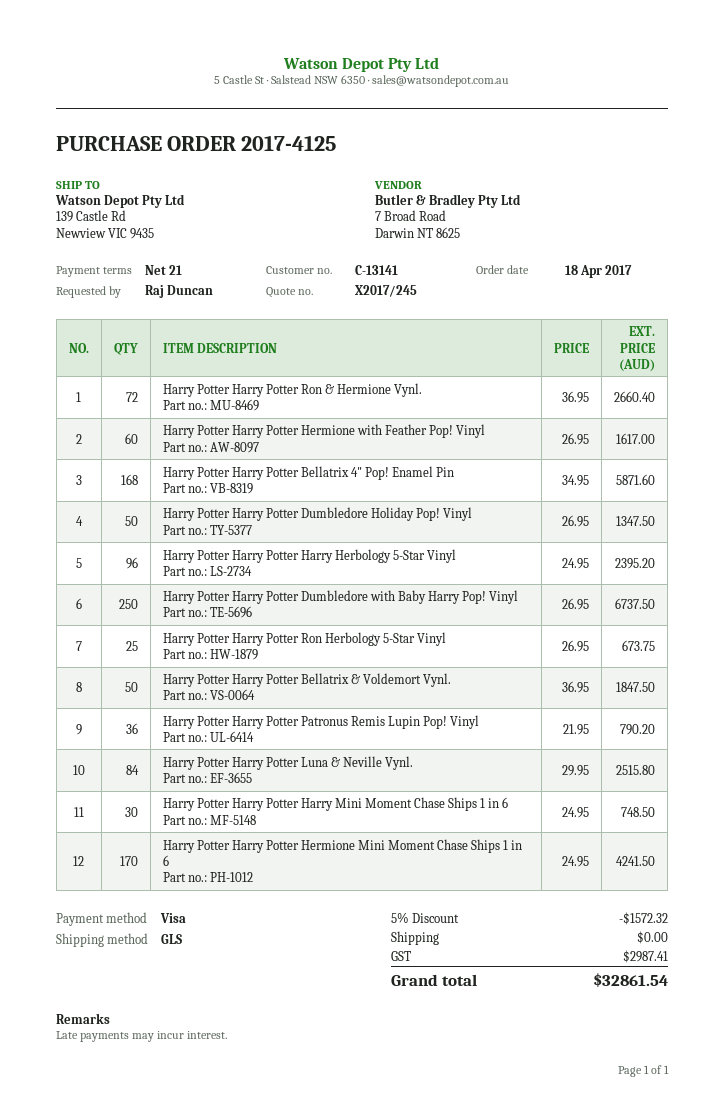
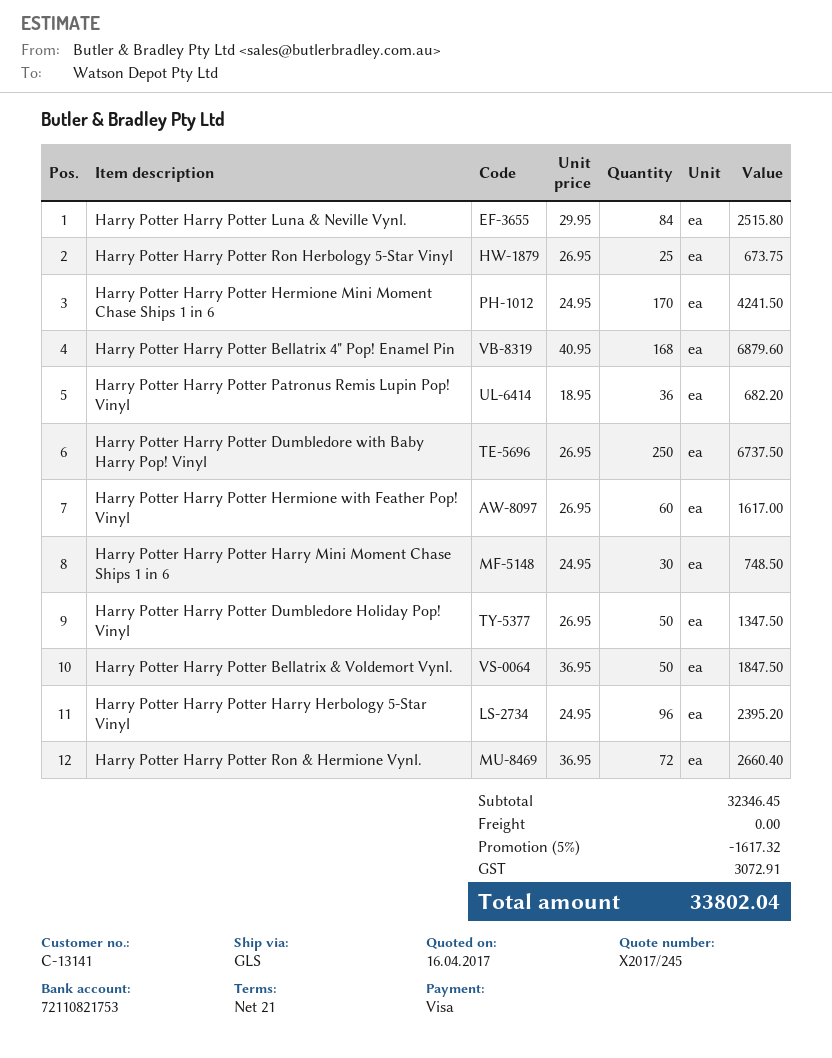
Harry Potter Harry Potter Bellatrix 4" Pop! Enamel Pin: 168 x 34.95 = 5871.60 -> 168 x 40.95 = 6879.60
Harry Potter Harry Potter Patronus Remis Lupin Pop! Vinyl: 36 x 21.95 = 790.20 -> 36 x 18.95 = 682.20
discount: 5% = 1572.32 -> 5% = 1617.32
tax: 2987.41 -> 3072.91
total: 32861.54 -> 33802.04

